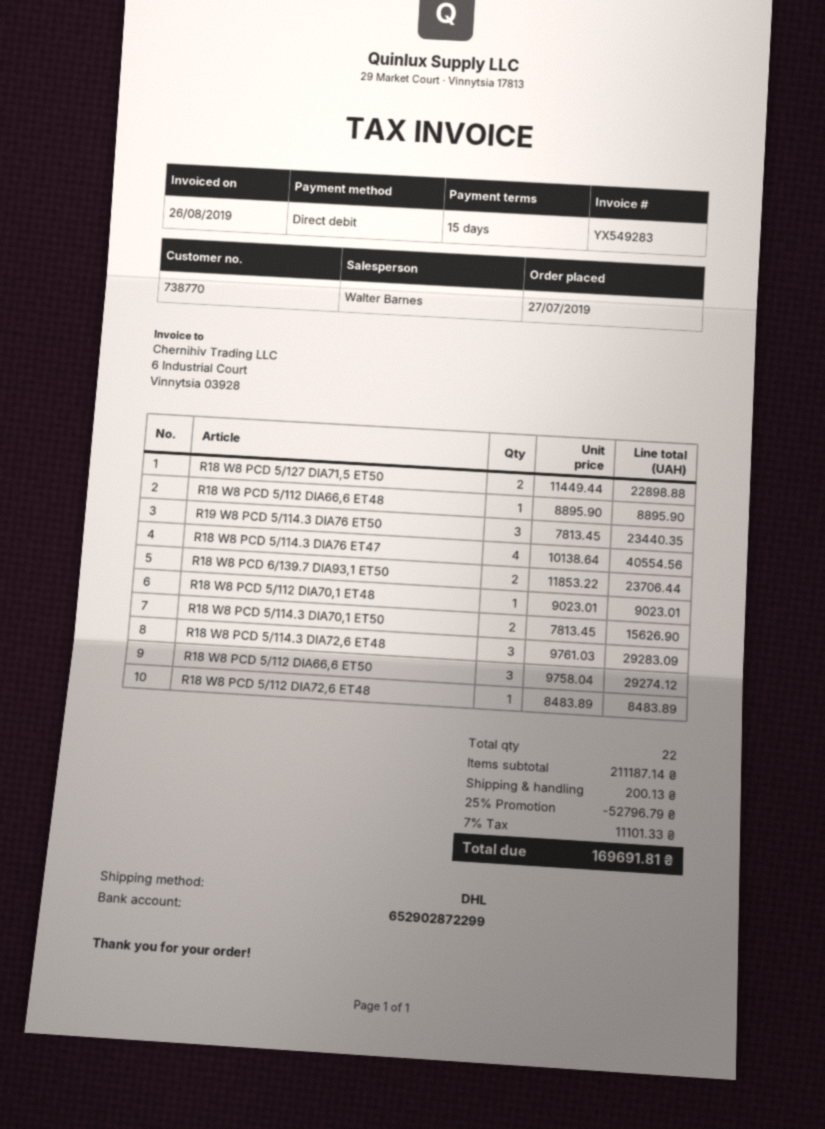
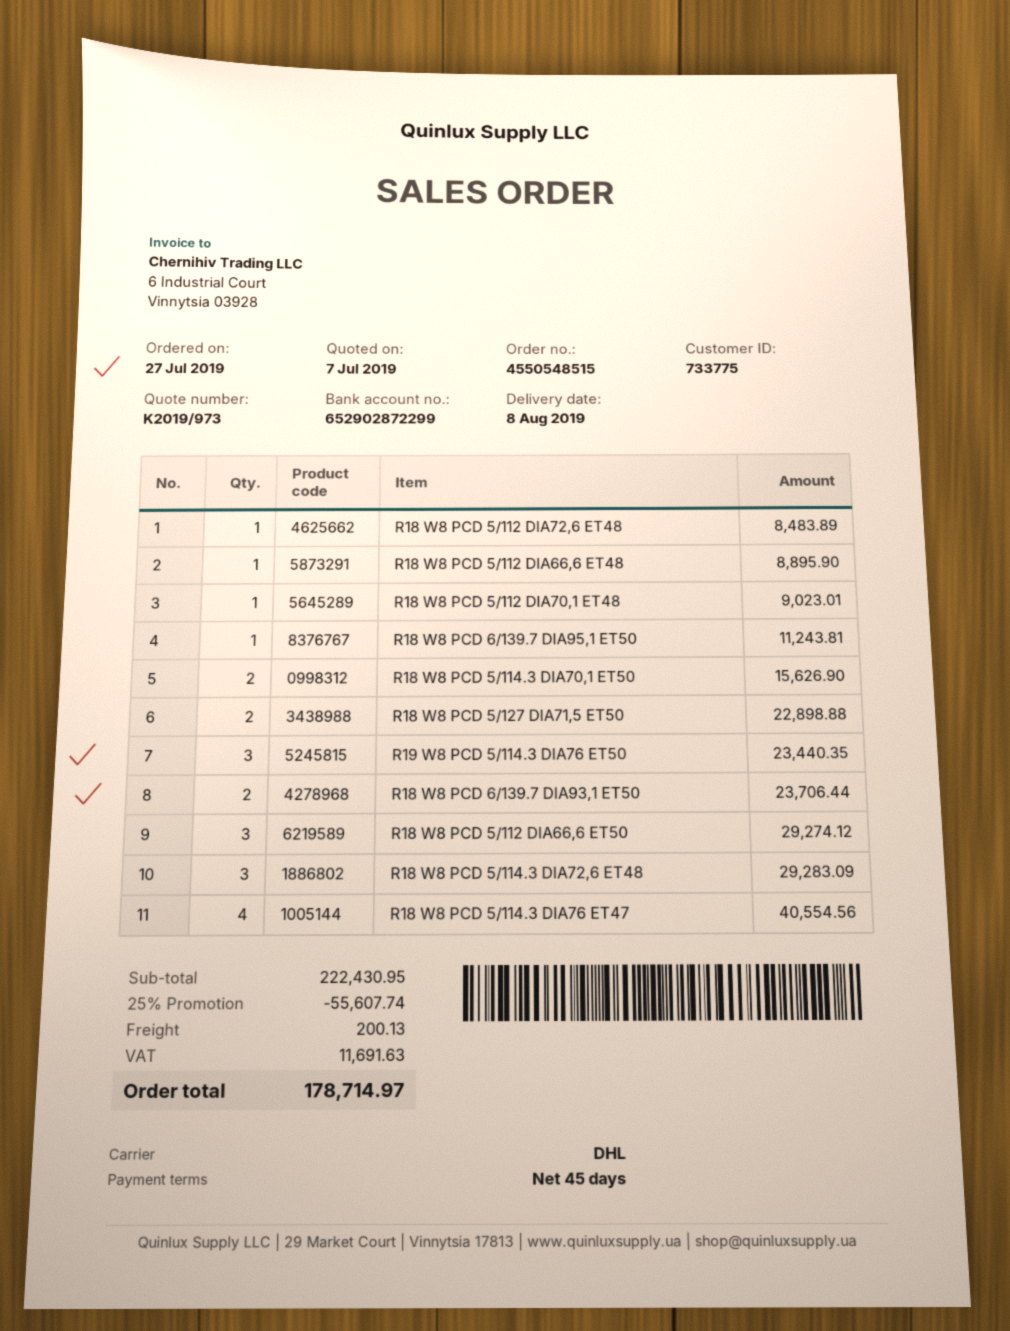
payment terms: 15 days -> 45 days
customer number: 738770 -> 733775
R18 W8 PCD 6/139.7 DIA95,1 ET50: none -> 1 for 11243.81
subtotal: 211187.14 -> 222430.95
discount: 25% = 52796.79 -> 25% = 55607.74
tax: 11101.33 -> 11691.63
total: 169691.81 -> 178714.97

